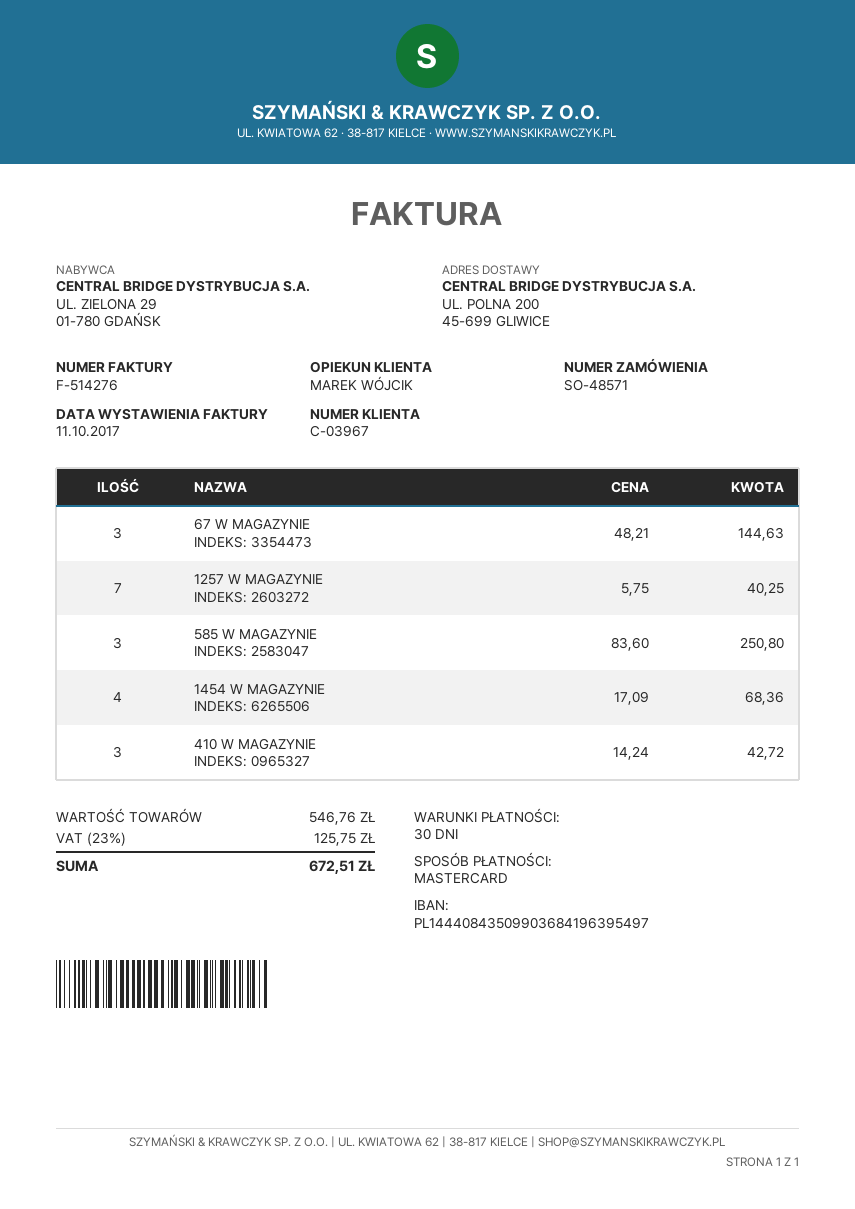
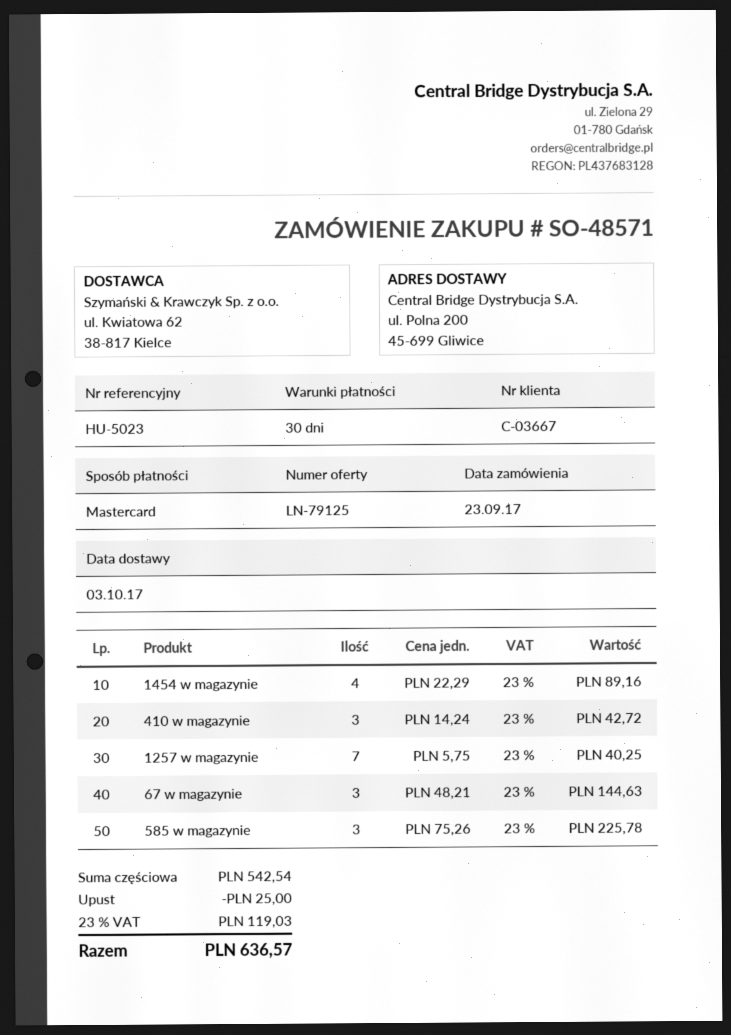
customer number: C-03967 -> C-03667
585 W MAGAZYNIE: 3 x 83.60 = 250.80 -> 3 x 75.26 = 225.78
1454 W MAGAZYNIE: 4 x 17.09 = 68.36 -> 4 x 22.29 = 89.16
subtotal: 546.76 -> 542.54
discount: none -> 25.00
tax: 23% = 125.75 -> 23% = 119.03
total: 672.51 -> 636.57

